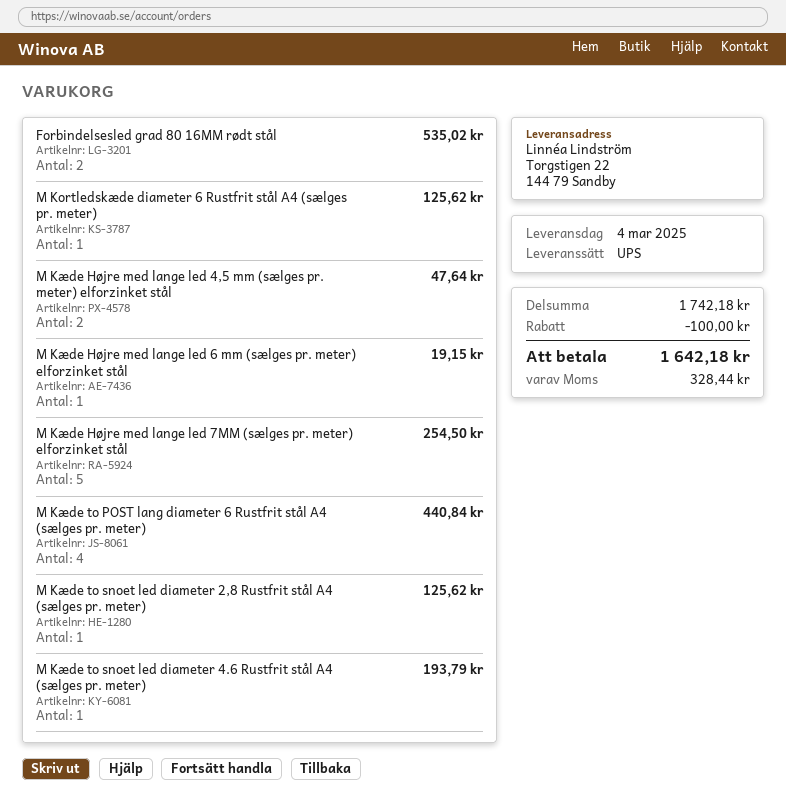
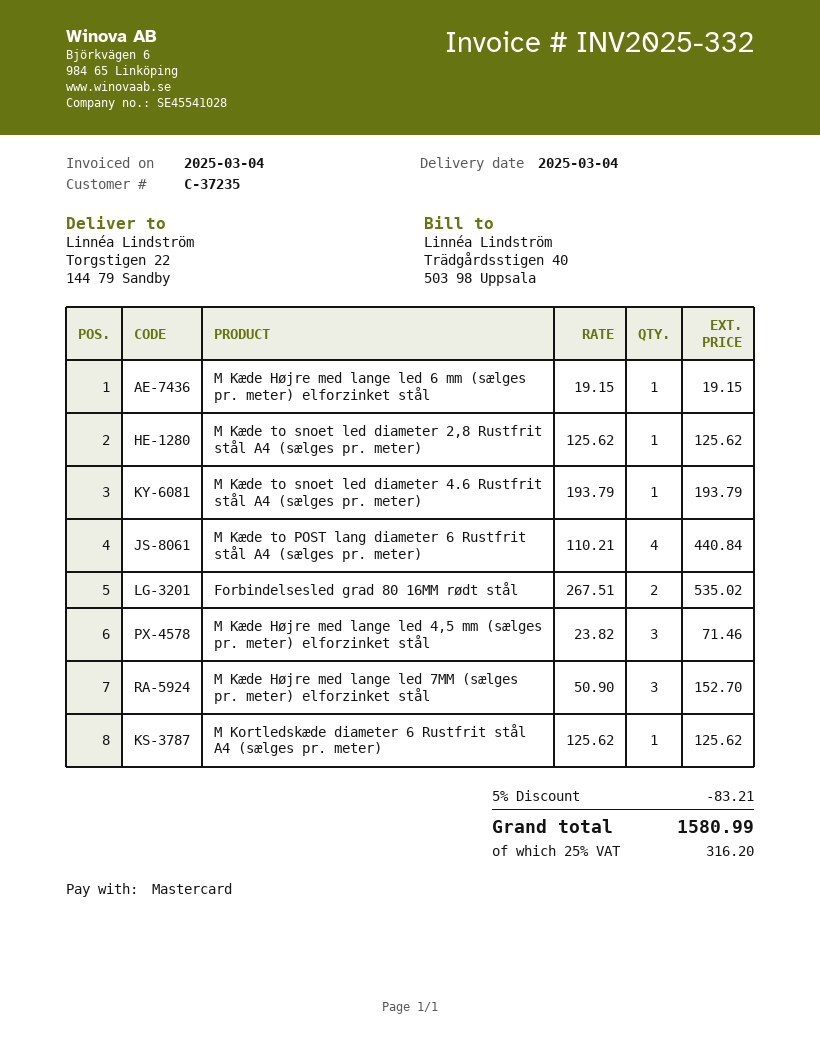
M Kæde Højre med lange led 4,5 mm (sælges pr. meter) elforzinket stål: 2 for 47.64 -> 3 for 71.46
M Kæde Højre med lange led 7MM (sælges pr. meter) elforzinket stål: 5 for 254.50 -> 3 for 152.70
discount: 100.00 -> 83.21
tax: 328.44 -> 316.20
total: 1642.18 -> 1580.99

